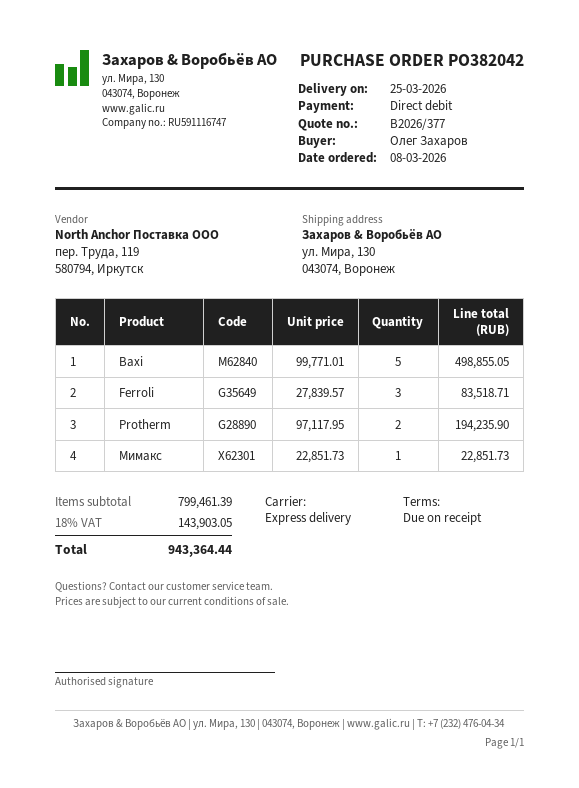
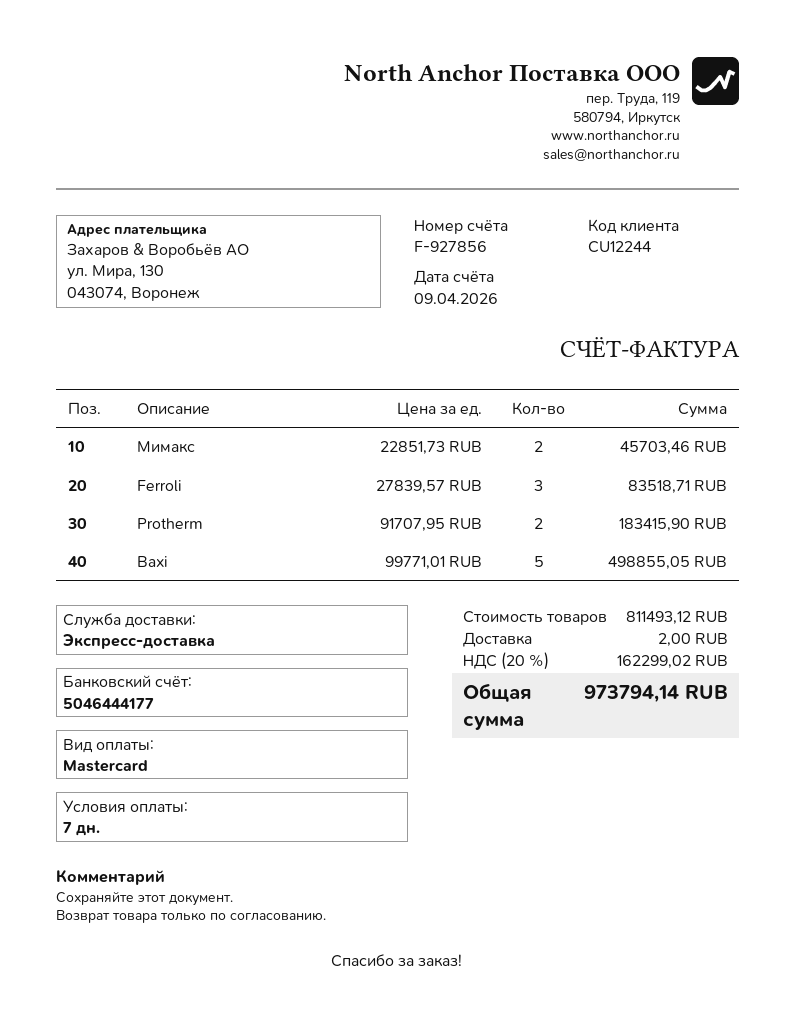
payment terms: on receipt -> 7 days
payment method: direct debit -> Mastercard
Protherm: 2 x 97117.95 = 194235.90 -> 2 x 91707.95 = 183415.90
Мимакс: 1 x 22851.73 = 22851.73 -> 2 x 22851.73 = 45703.46
subtotal: 799461.39 -> 811493.12
shipping: none -> 2.00
tax: 18% = 143903.05 -> 20% = 162299.02
total: 943364.44 -> 973794.14

